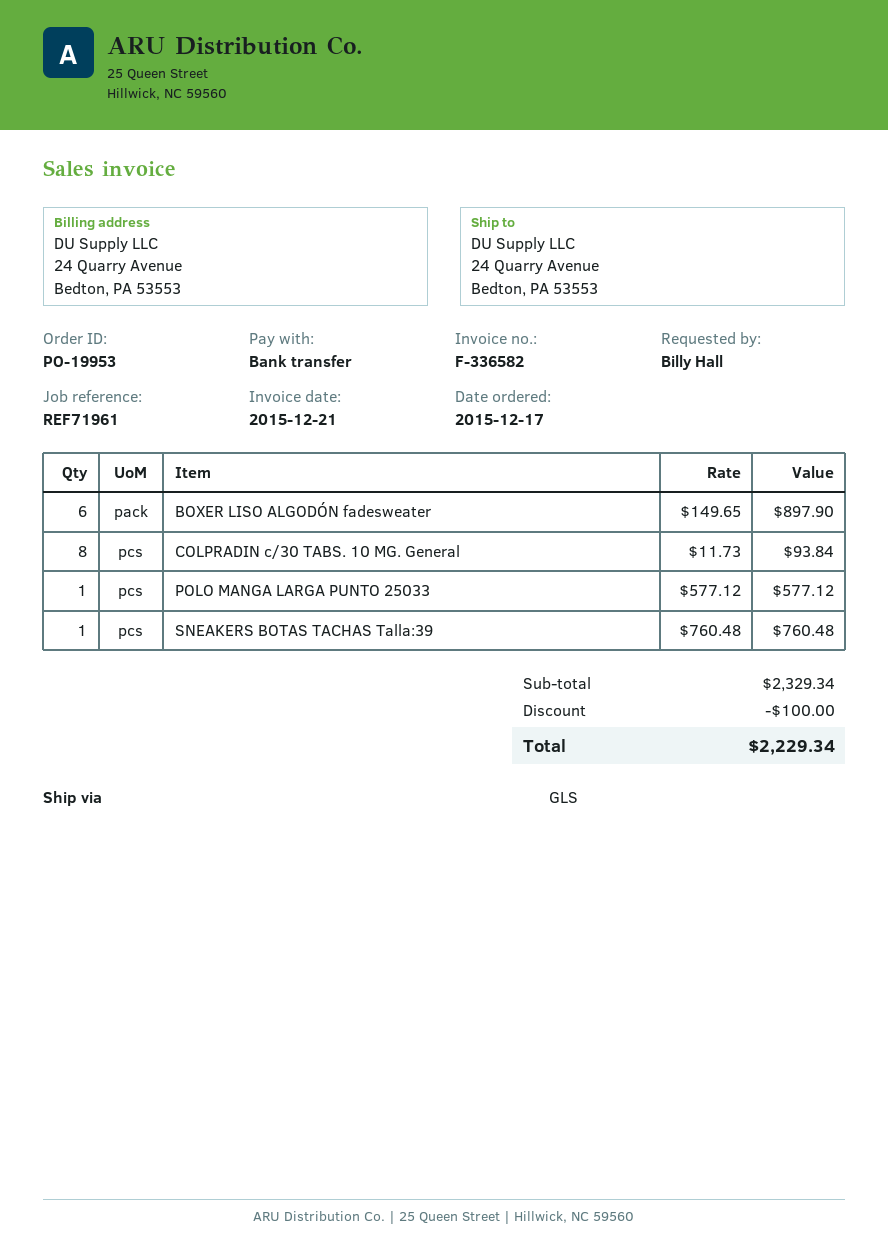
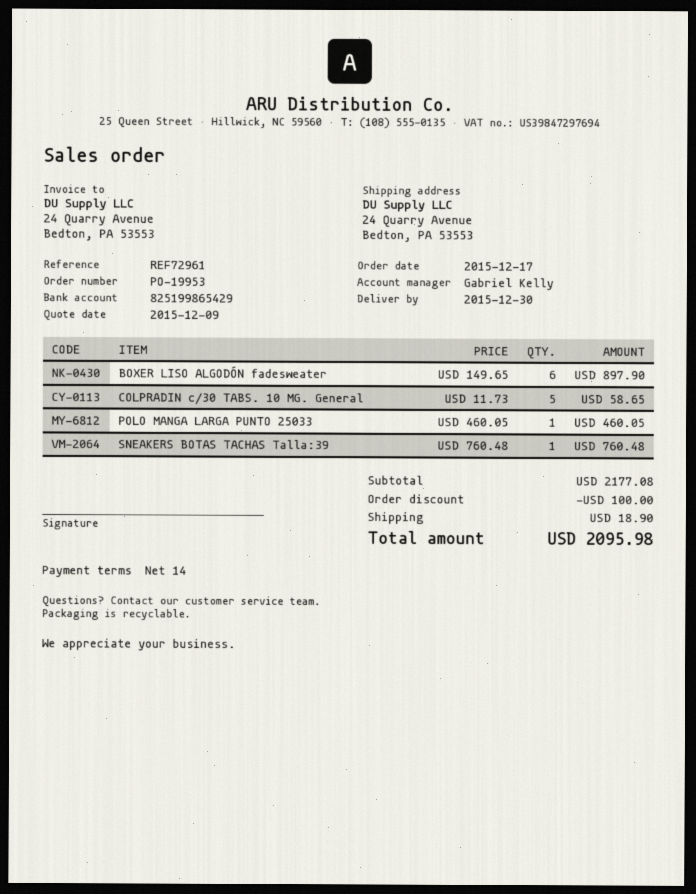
reference: REF71961 -> REF72961
COLPRADIN c/30 TABS. 10 MG. General: 8 x 11.73 = 93.84 -> 5 x 11.73 = 58.65
POLO MANGA LARGA PUNTO 25033: 1 x 577.12 = 577.12 -> 1 x 460.05 = 460.05
subtotal: 2329.34 -> 2177.08
shipping: none -> 18.90
total: 2229.34 -> 2095.98

